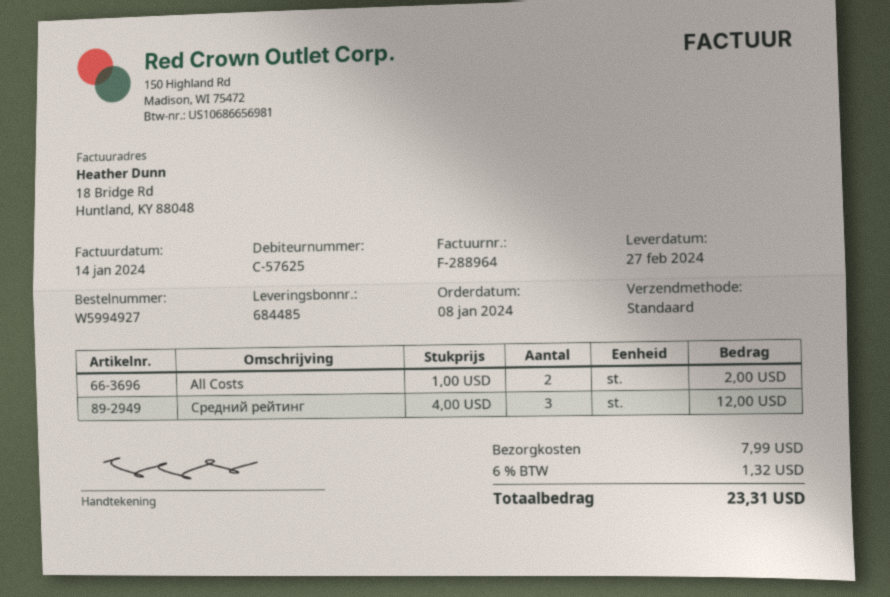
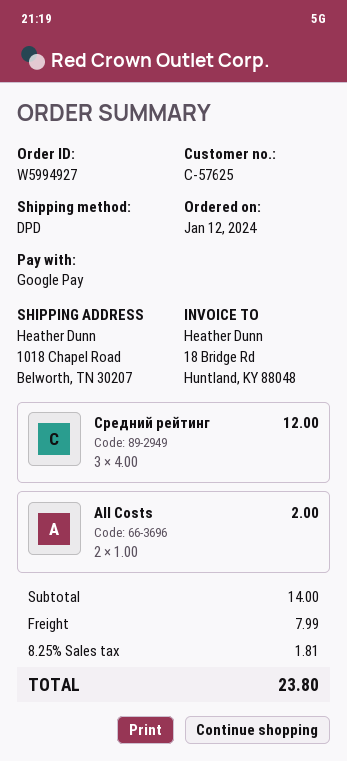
order date: 2024-01-08 -> 2024-01-12
shipping method: standard -> DPD
tax: 6% = 1.32 -> 8.25% = 1.81
total: 23.31 -> 23.80

